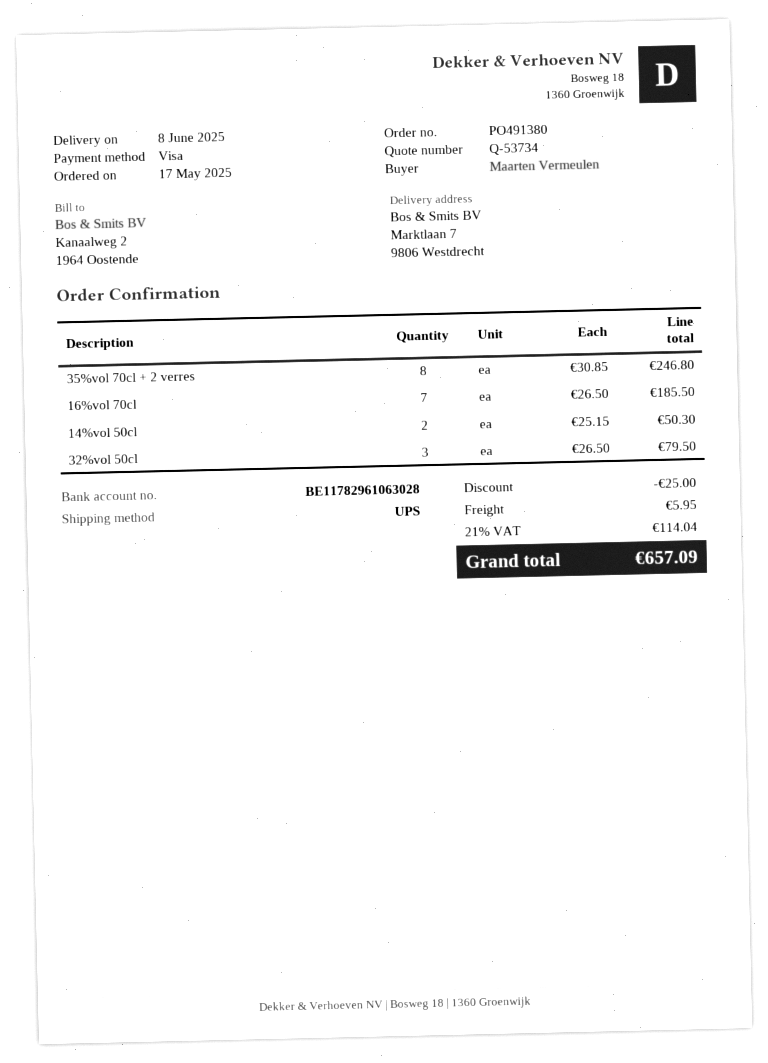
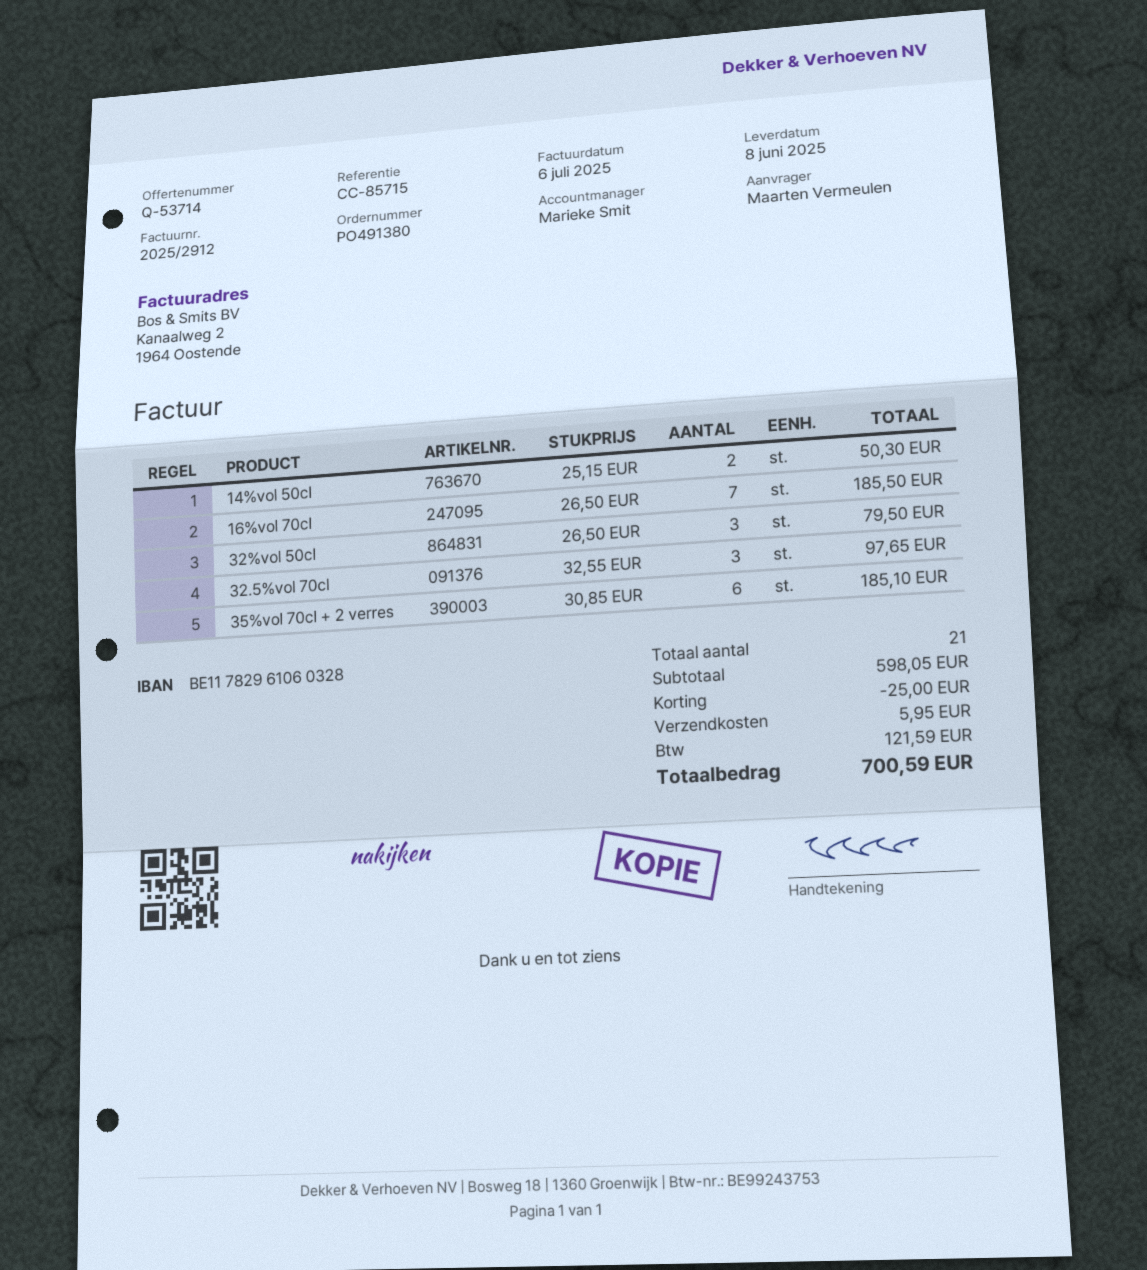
quote number: Q-53734 -> Q-53714
bank account: BE11782961063028 -> BE11782961060328
35%vol 70cl + 2 verres: 8 x 30.85 = 246.80 -> 6 x 30.85 = 185.10
32.5%vol 70cl: none -> 3 x 32.55 = 97.65
tax: 114.04 -> 121.59
total: 657.09 -> 700.59

